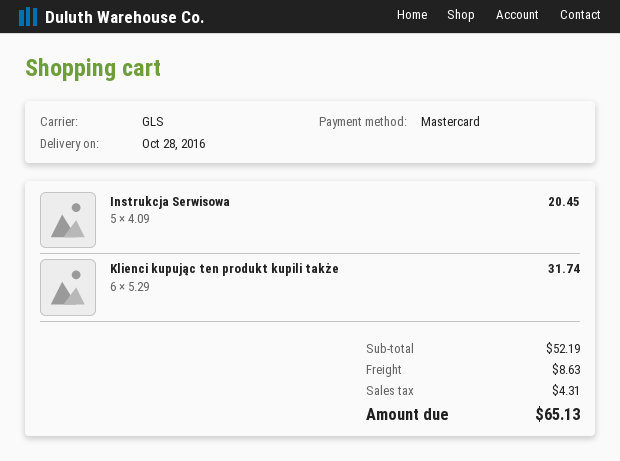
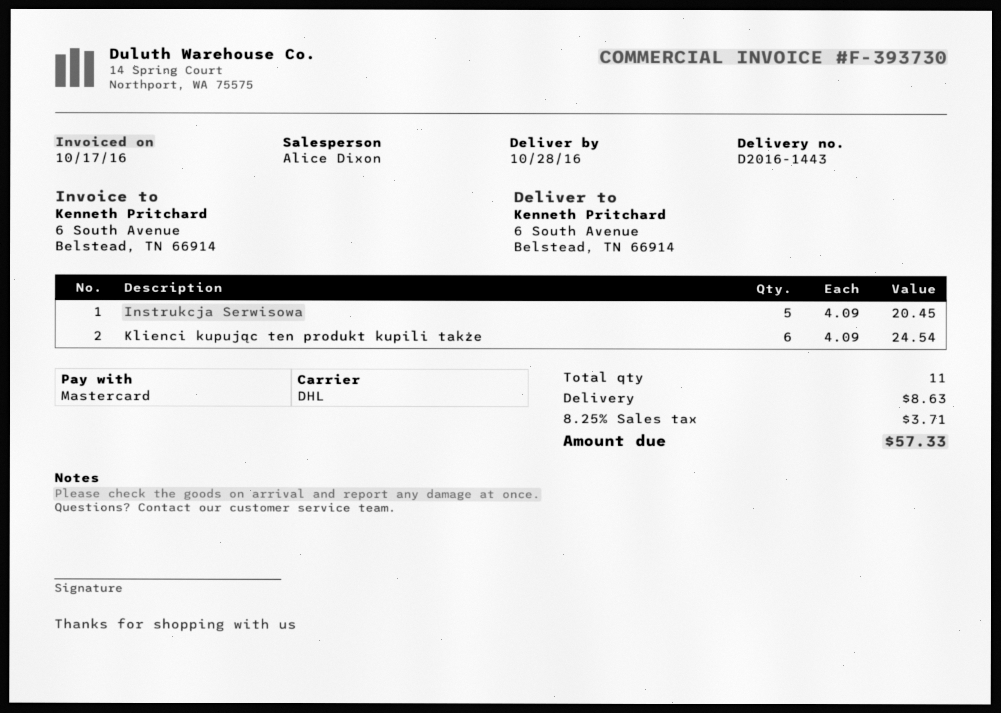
shipping method: GLS -> DHL
Klienci kupując ten produkt kupili także: 6 x 5.29 = 31.74 -> 6 x 4.09 = 24.54
tax: 4.31 -> 3.71
total: 65.13 -> 57.33

